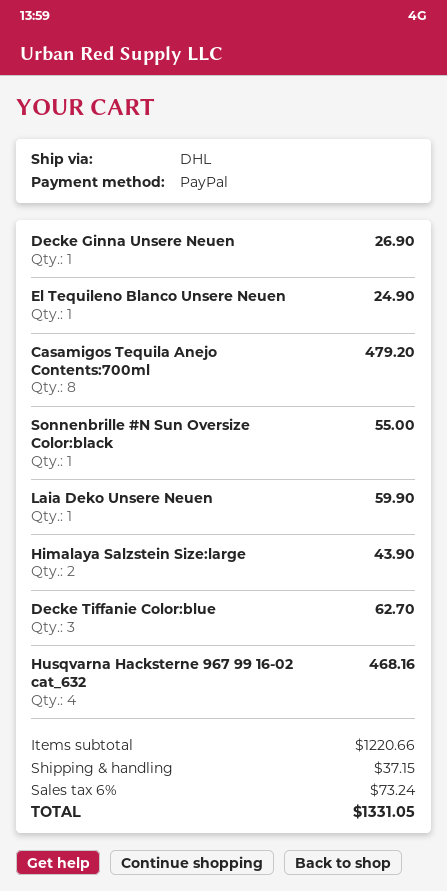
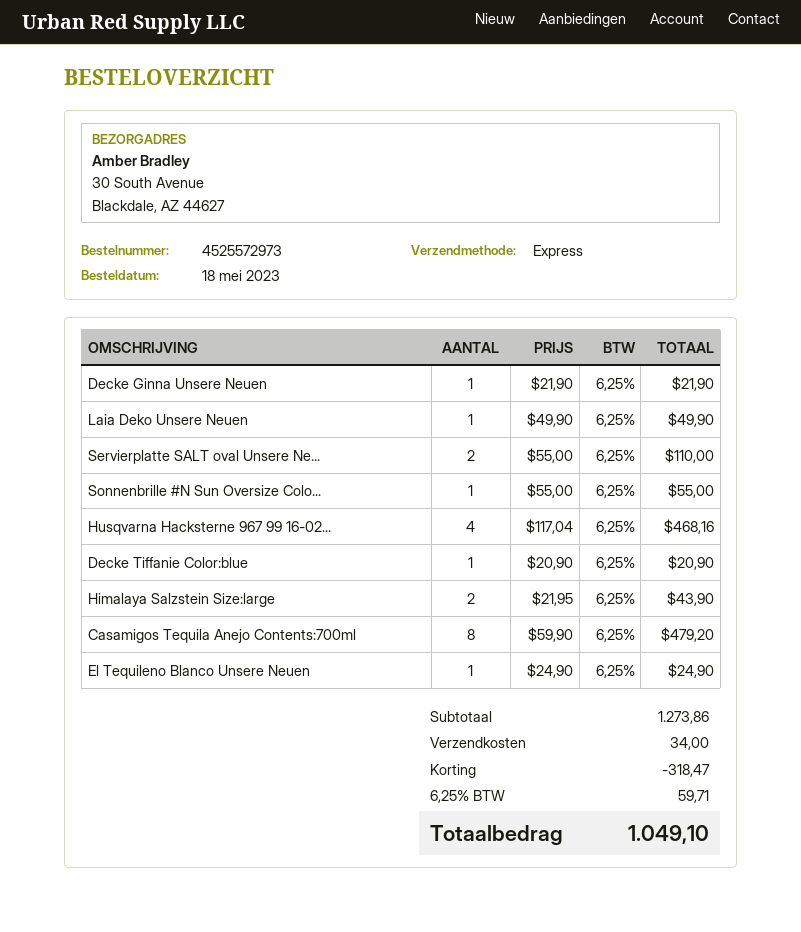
shipping method: DHL -> express
Decke Ginna Unsere Neuen: 1 for 26.90 -> 1 for 21.90
Laia Deko Unsere Neuen: 1 for 59.90 -> 1 for 49.90
Decke Tiffanie Color:blue: 3 for 62.70 -> 1 for 20.90
Servierplatte SALT oval Unsere Ne...: none -> 2 for 110.00
subtotal: 1220.66 -> 1273.86
discount: none -> 318.47
shipping: 37.15 -> 34.00
tax: 6% = 73.24 -> 6.25% = 59.71
total: 1331.05 -> 1049.10

